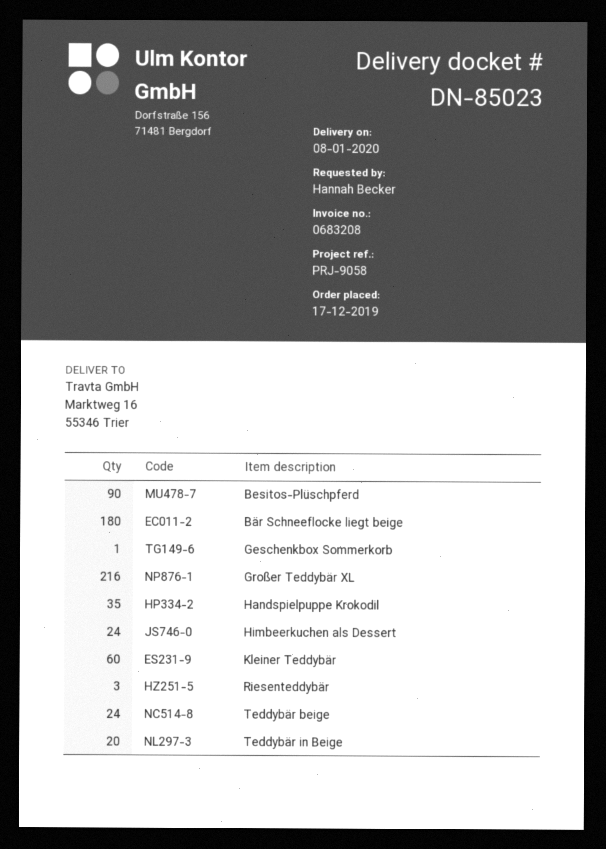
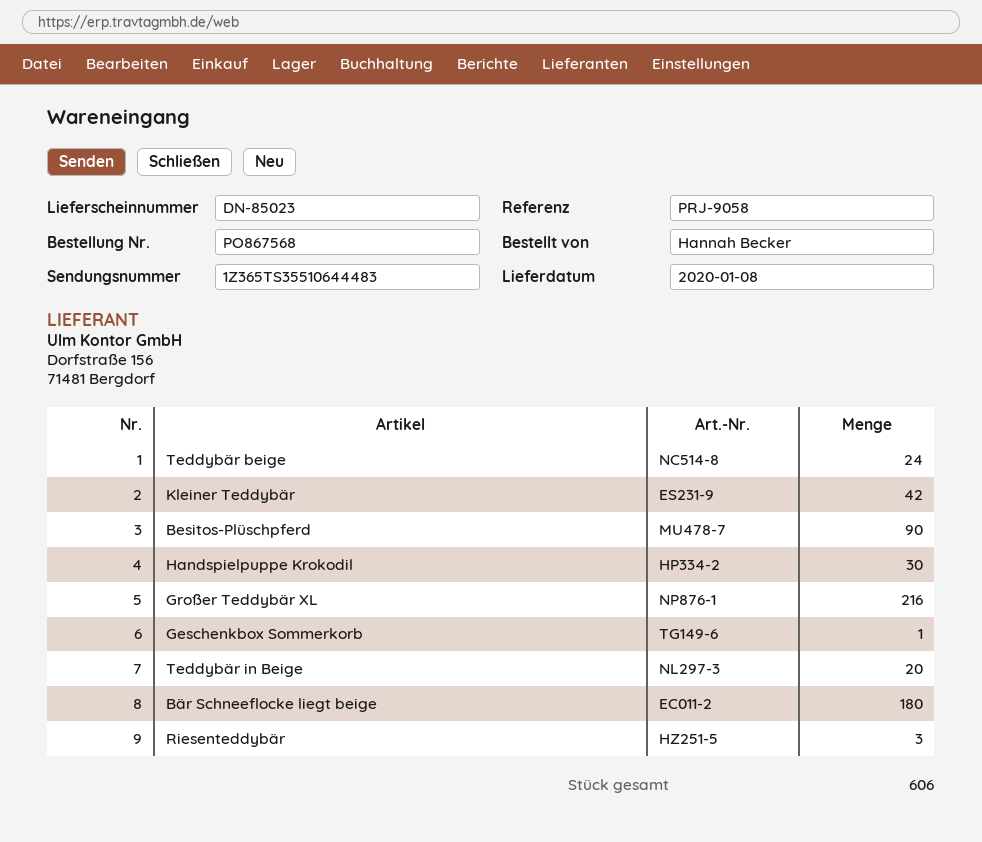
Handspielpuppe Krokodil: 35 -> 30
Himbeerkuchen als Dessert: 24 -> none
Kleiner Teddybär: 60 -> 42

